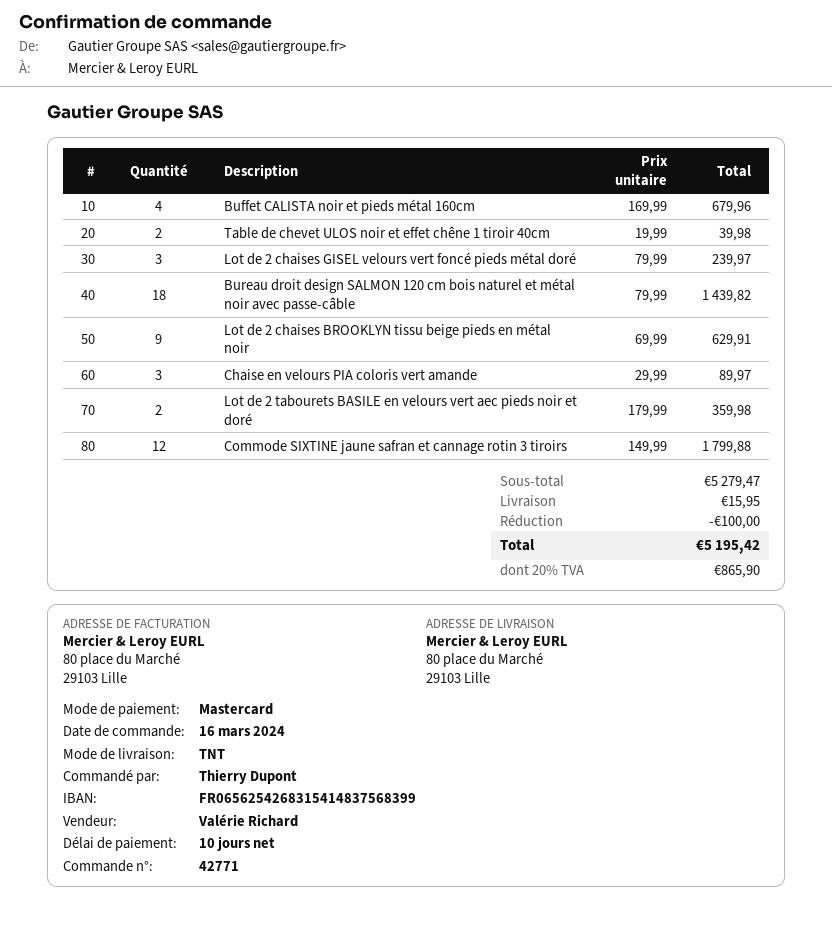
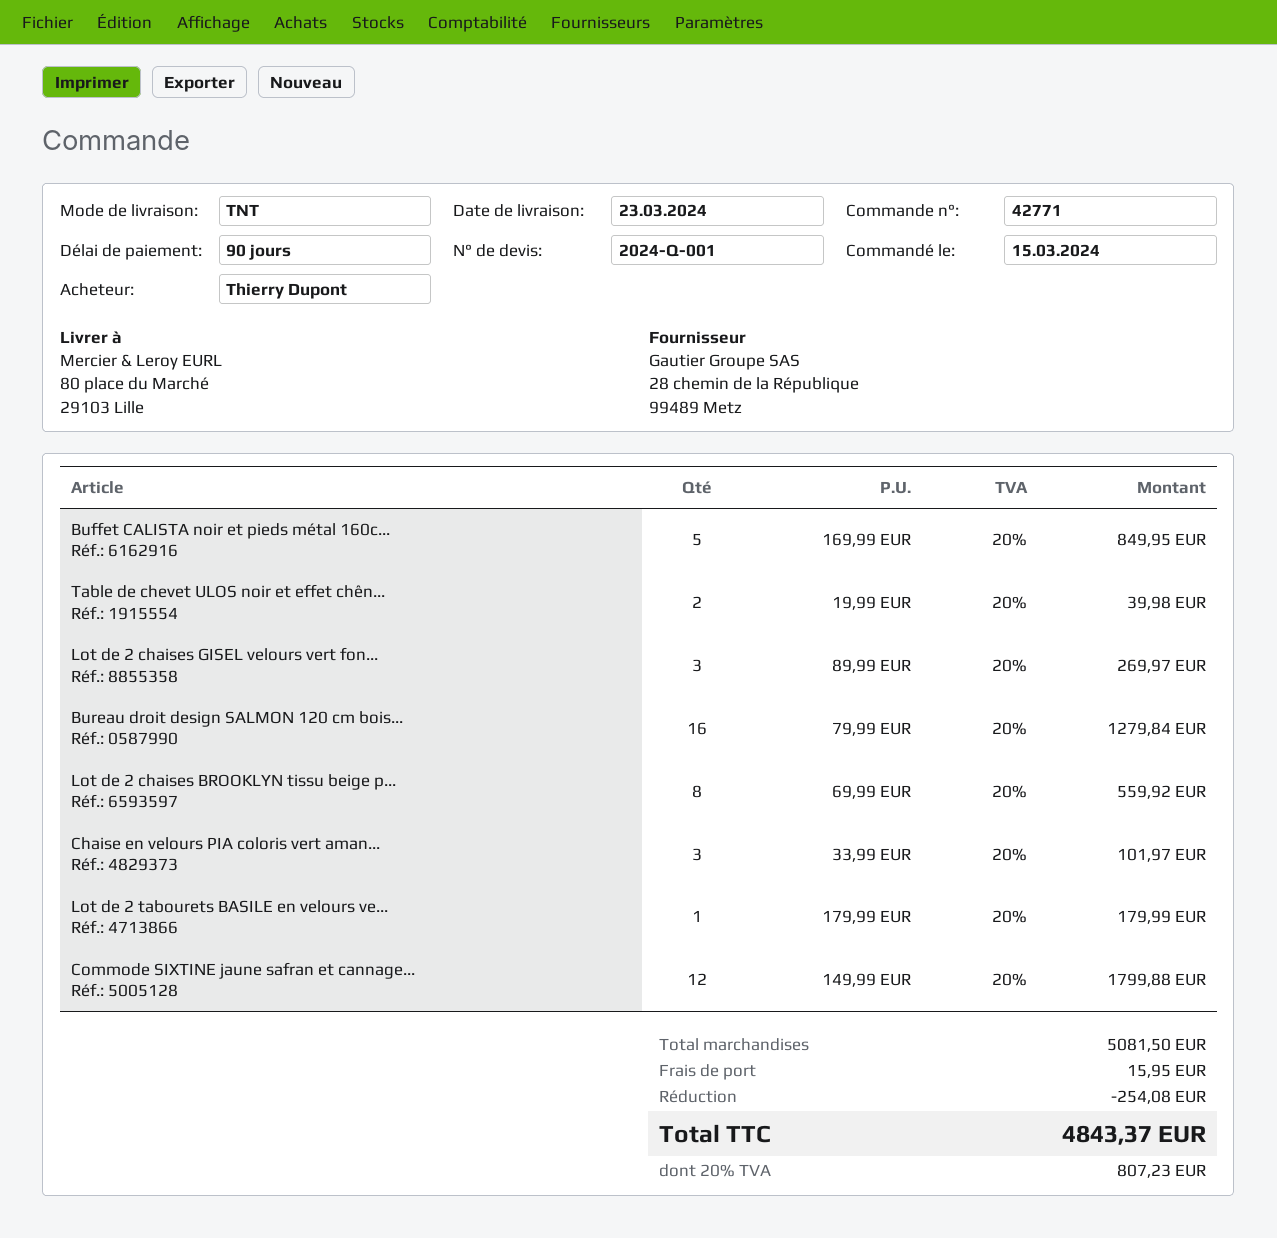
order date: 2024-03-16 -> 2024-03-15
payment terms: 10 days -> 90 days
Buffet CALISTA noir et pieds métal 160cm: 4 x 169.99 = 679.96 -> 5 x 169.99 = 849.95
Lot de 2 chaises GISEL velours vert foncé pieds métal doré: 3 x 79.99 = 239.97 -> 3 x 89.99 = 269.97
Bureau droit design SALMON 120 cm bois naturel et métal noir avec passe-câble: 18 x 79.99 = 1439.82 -> 16 x 79.99 = 1279.84
Lot de 2 chaises BROOKLYN tissu beige pieds en métal noir: 9 x 69.99 = 629.91 -> 8 x 69.99 = 559.92
Chaise en velours PIA coloris vert amande: 3 x 29.99 = 89.97 -> 3 x 33.99 = 101.97
Lot de 2 tabourets BASILE en velours vert aec pieds noir et doré: 2 x 179.99 = 359.98 -> 1 x 179.99 = 179.99
subtotal: 5279.47 -> 5081.50
discount: 100.00 -> 254.08
tax: 20% = 865.90 -> 20% = 807.23
total: 5195.42 -> 4843.37

